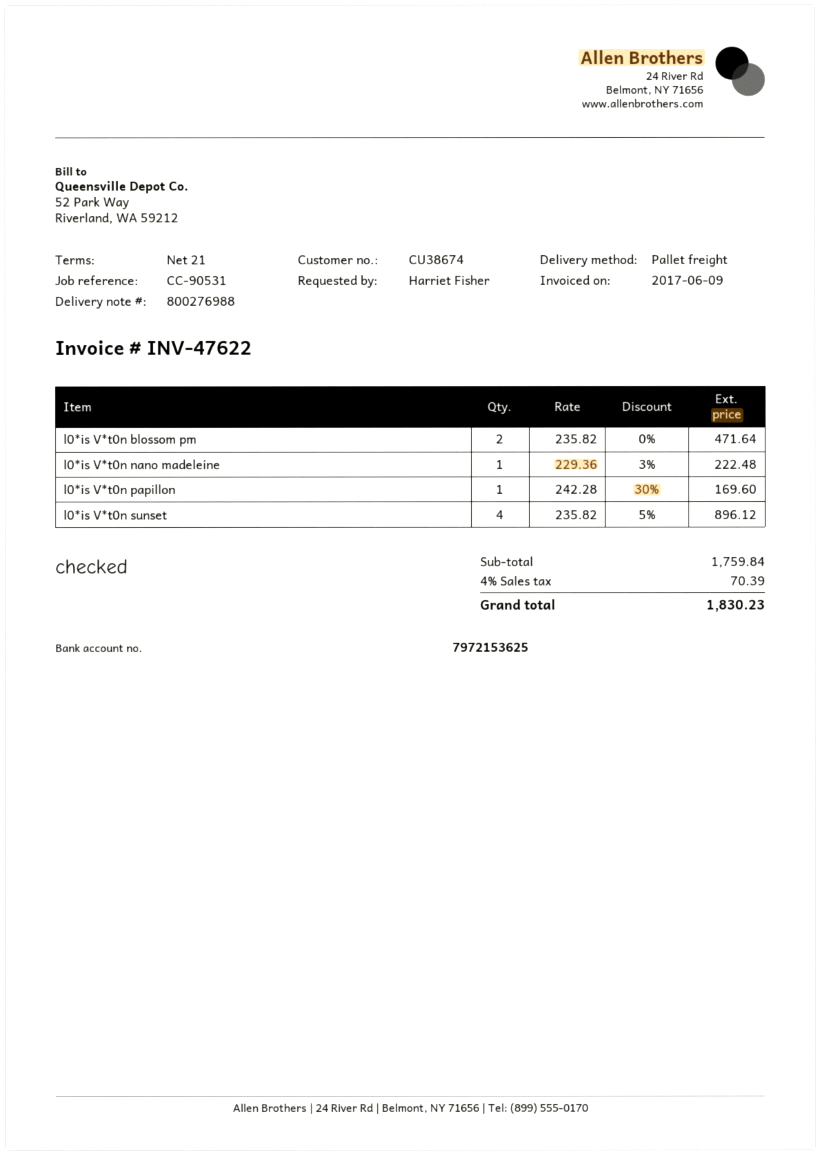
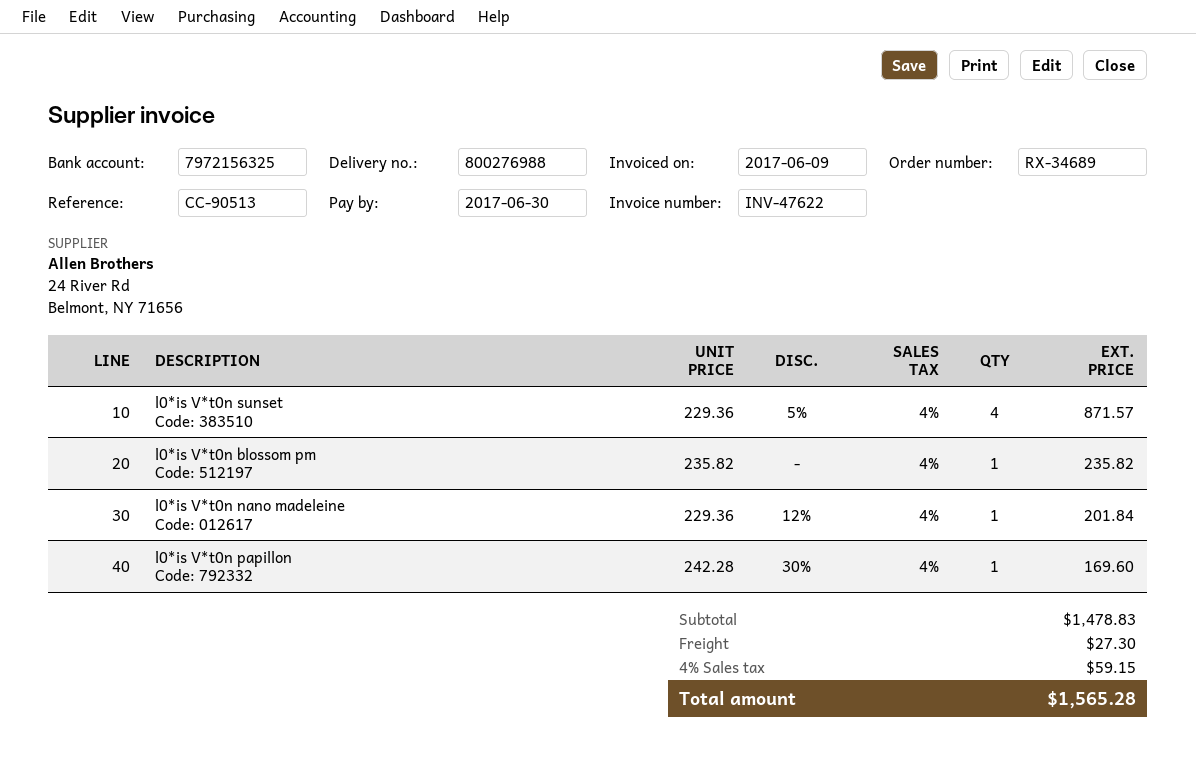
reference: CC-90531 -> CC-90513
bank account: 7972153625 -> 7972156325
l0*is V*t0n blossom pm: 2 x 235.82 = 471.64 -> 1 x 235.82 = 235.82
l0*is V*t0n nano madeleine: 1 x 229.36 - 3% = 222.48 -> 1 x 229.36 - 12% = 201.84
l0*is V*t0n sunset: 4 x 235.82 - 5% = 896.12 -> 4 x 229.36 - 5% = 871.57
subtotal: 1759.84 -> 1478.83
shipping: none -> 27.30
tax: 4% = 70.39 -> 4% = 59.15
total: 1830.23 -> 1565.28

